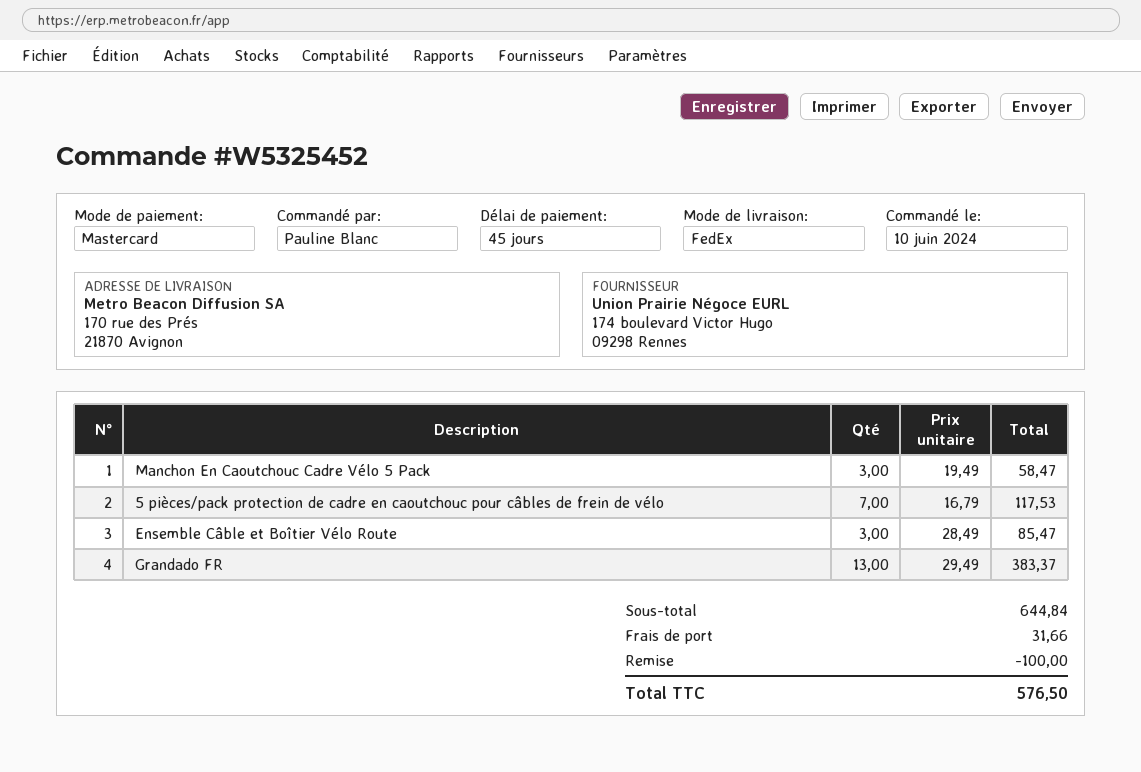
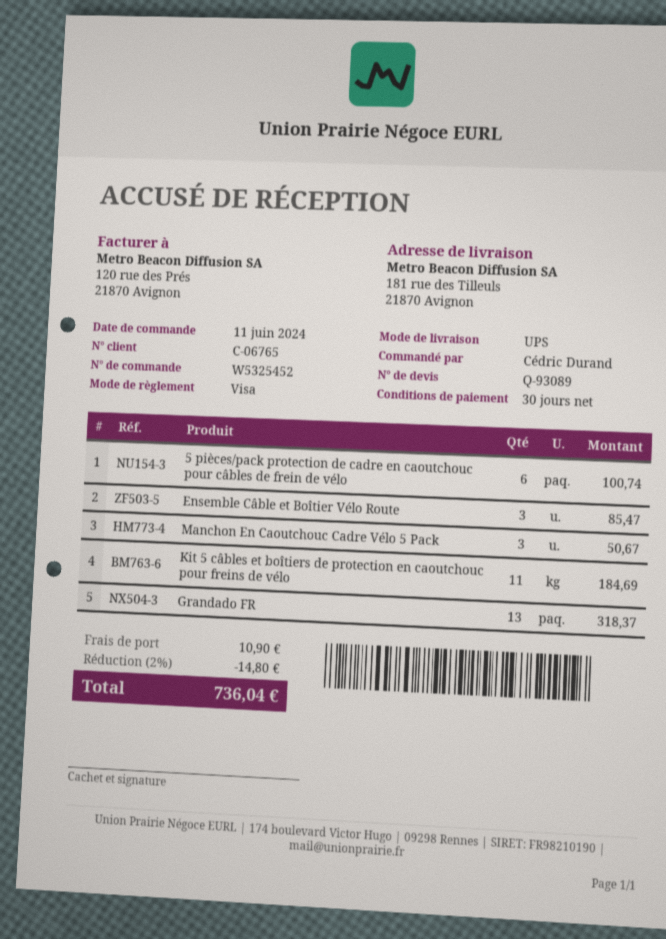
order date: 2024-06-10 -> 2024-06-11
payment terms: 45 days -> 30 days
ordered by: Pauline Blanc -> Cédric Durand
payment method: Mastercard -> Visa
shipping method: FedEx -> UPS
ship to: 170 rue des Prés, 21870 Avignon -> 181 rue des Tilleuls, 21870 Avignon
Manchon En Caoutchouc Cadre Vélo 5 Pack: 3 for 58.47 -> 3 for 50.67
5 pièces/pack protection de cadre en caoutchouc pour câbles de frein de vélo: 7 for 117.53 -> 6 for 100.74
Grandado FR: 13 for 383.37 -> 13 for 318.37
Kit 5 câbles et boîtiers de protection en caoutchouc pour freins de vélo: none -> 11 for 184.69
discount: 100.00 -> 14.80
shipping: 31.66 -> 10.90
total: 576.50 -> 736.04

